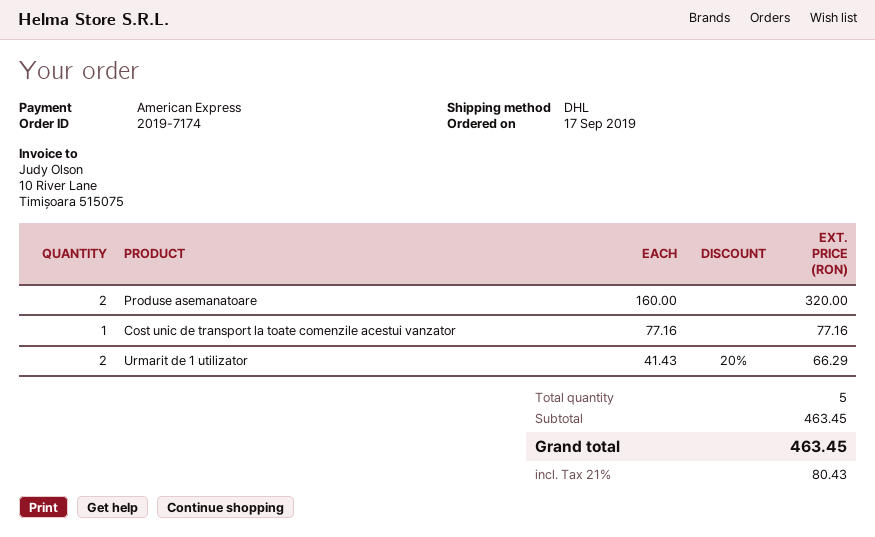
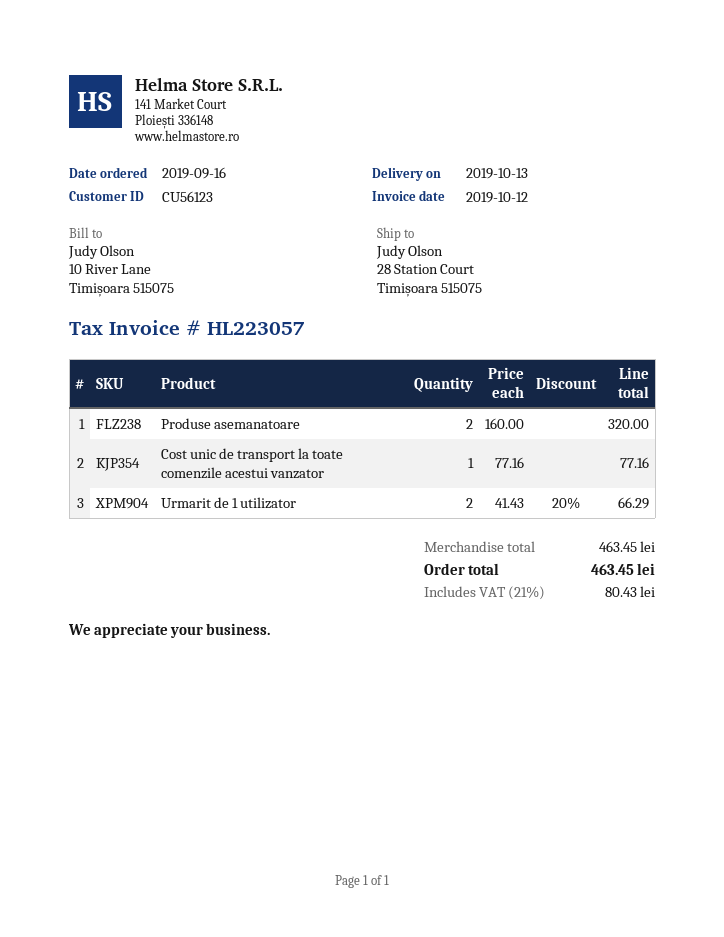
order date: 2019-09-17 -> 2019-09-16

